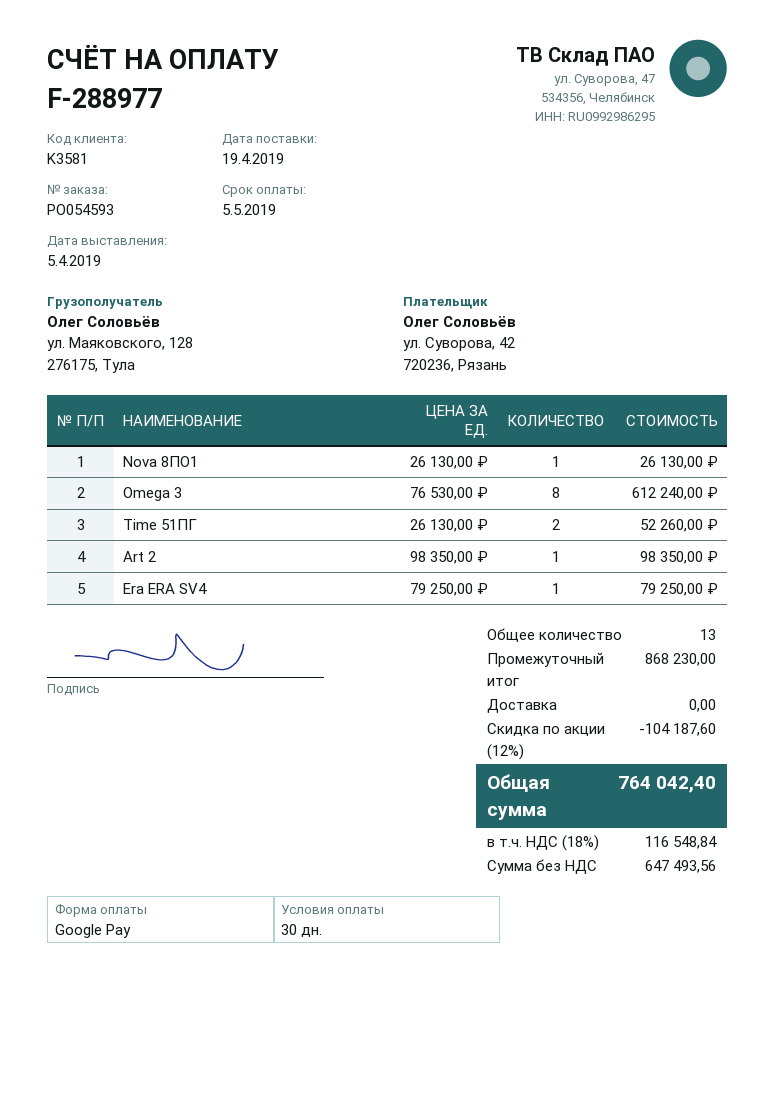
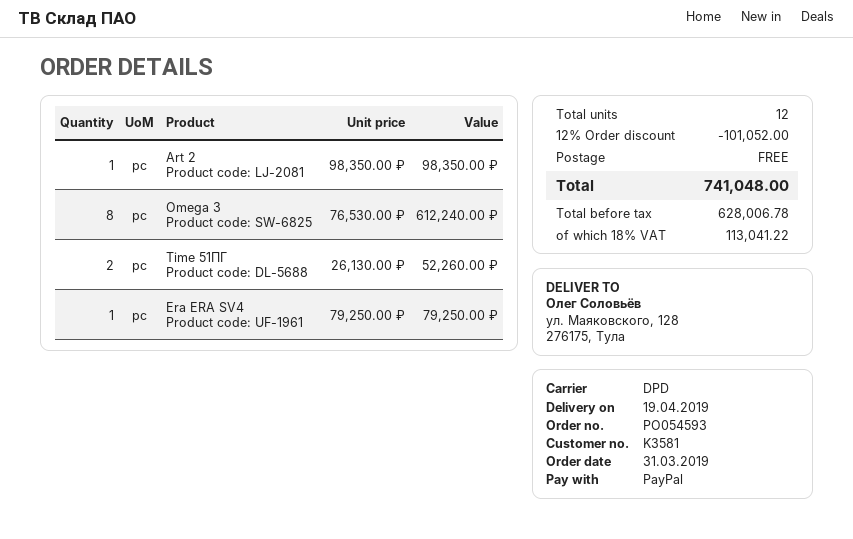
payment method: Google Pay -> PayPal
Nova 8ПО1: 1 x 26130.00 = 26130.00 -> none
total quantity: 13 -> 12
discount: 12% = 104187.60 -> 12% = 101052.00
net: 647493.56 -> 628006.78
tax: 18% = 116548.84 -> 18% = 113041.22
total: 764042.40 -> 741048.00

